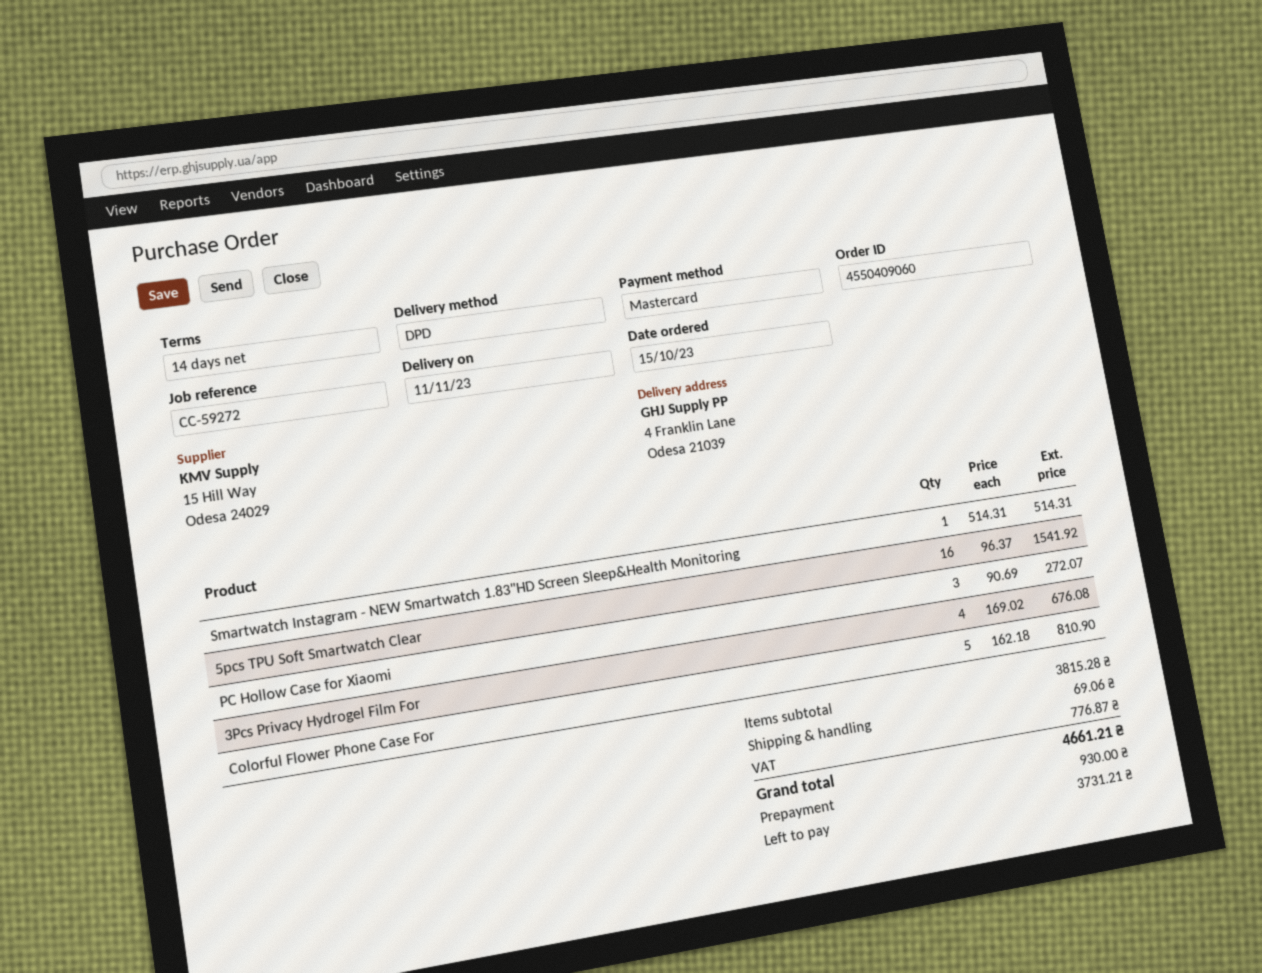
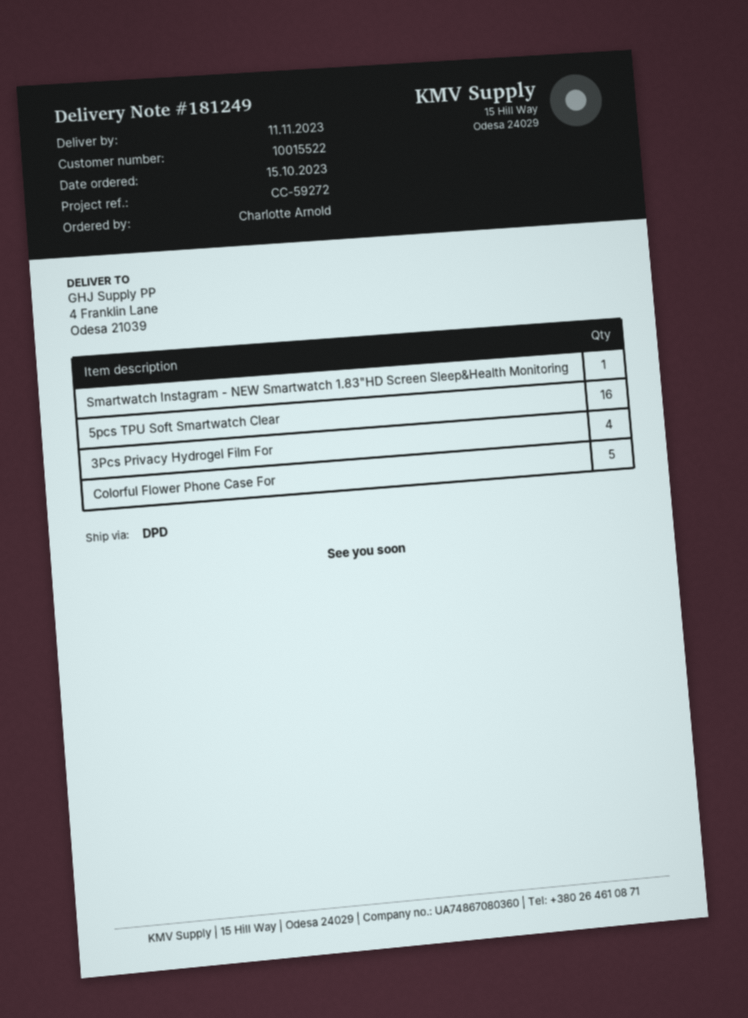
PC Hollow Case for Xiaomi: 3 -> none

